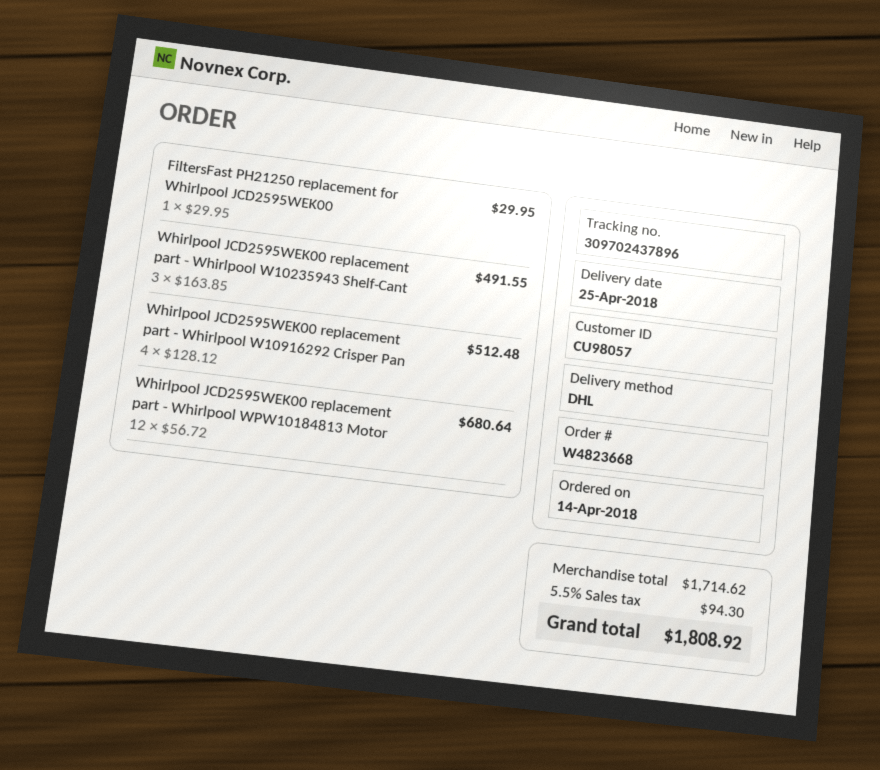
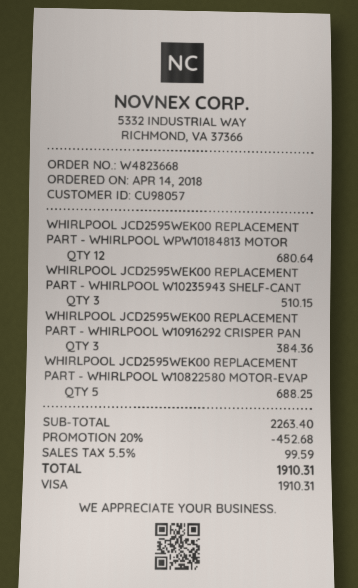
FiltersFast PH21250 replacement for Whirlpool JCD2595WEK00: 1 for 29.95 -> none
Whirlpool JCD2595WEK00 replacement part - Whirlpool W10235943 Shelf-Cant: 3 for 491.55 -> 3 for 510.15
Whirlpool JCD2595WEK00 replacement part - Whirlpool W10916292 Crisper Pan: 4 for 512.48 -> 3 for 384.36
WHIRLPOOL JCD2595WEK00 REPLACEMENT PART - WHIRLPOOL W10822580 MOTOR-EVAP: none -> 5 for 688.25
subtotal: 1714.62 -> 2263.40
discount: none -> 20% = 452.68
tax: 5.5% = 94.30 -> 5.5% = 99.59
total: 1808.92 -> 1910.31

